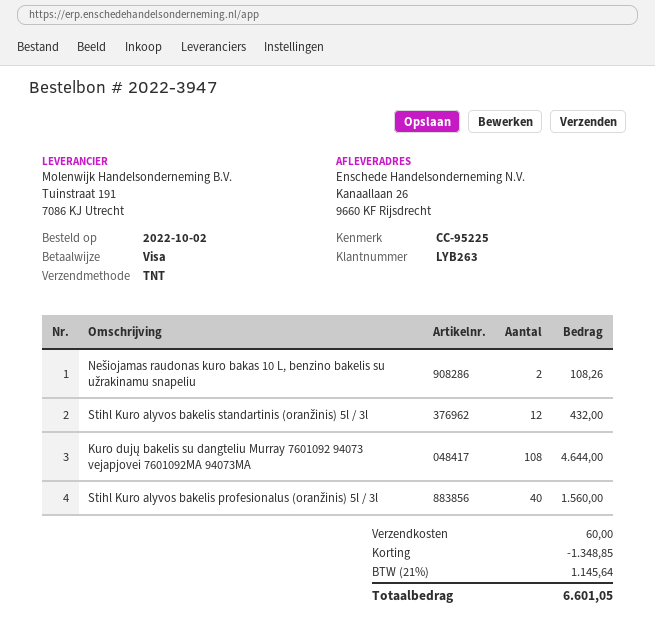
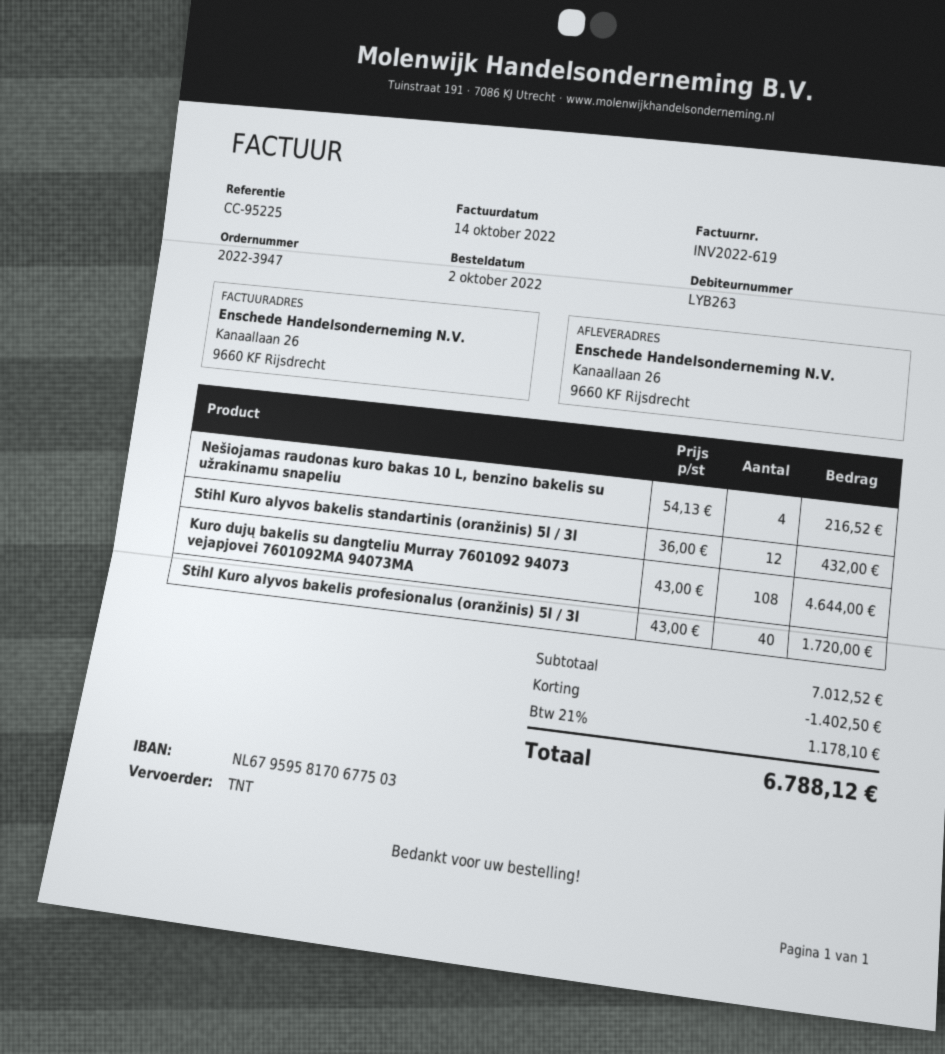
Nešiojamas raudonas kuro bakas 10 L, benzino bakelis su užrakinamu snapeliu: 2 for 108.26 -> 4 for 216.52
Stihl Kuro alyvos bakelis profesionalus (oranžinis) 5l / 3l: 40 for 1560.00 -> 40 for 1720.00
discount: 1348.85 -> 1402.50
shipping: 60.00 -> none
tax: 21% = 1145.64 -> 21% = 1178.10
total: 6601.05 -> 6788.12

